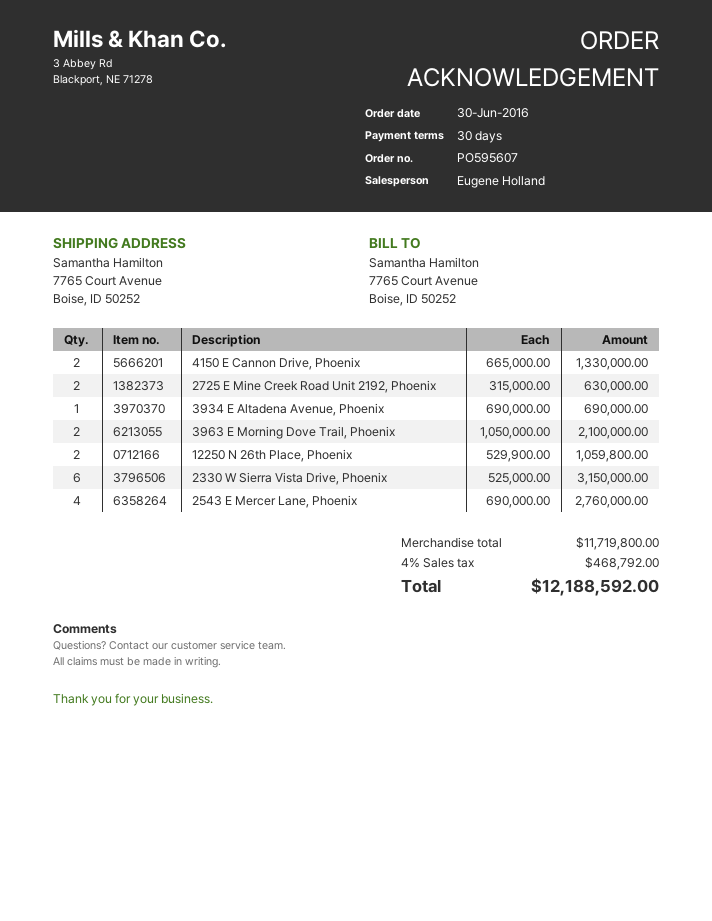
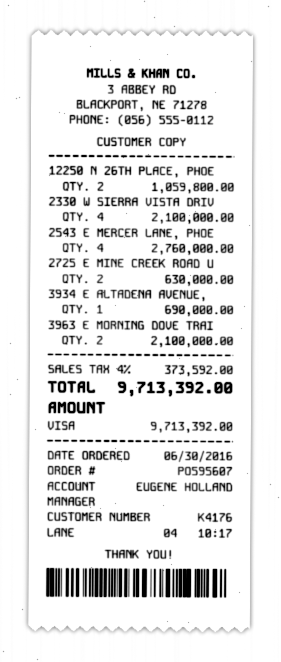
4150 E Cannon Drive, Phoenix: 2 for 1330000.00 -> none
2330 W Sierra Vista Drive, Phoenix: 6 for 3150000.00 -> 4 for 2100000.00
tax: 4% = 468792.00 -> 4% = 373592.00
total: 12188592.00 -> 9713392.00

